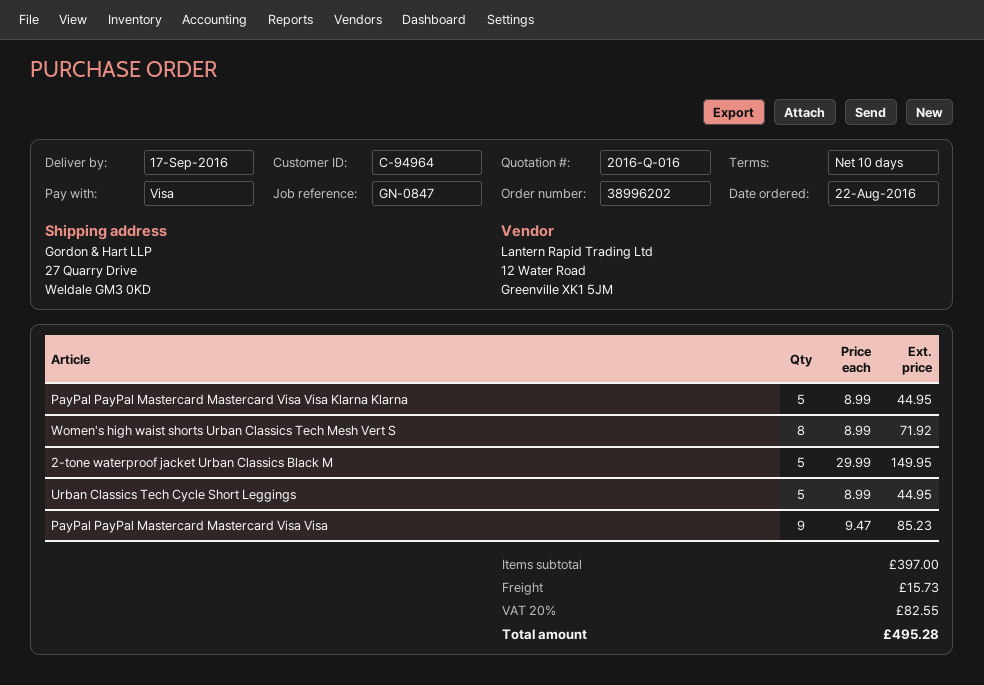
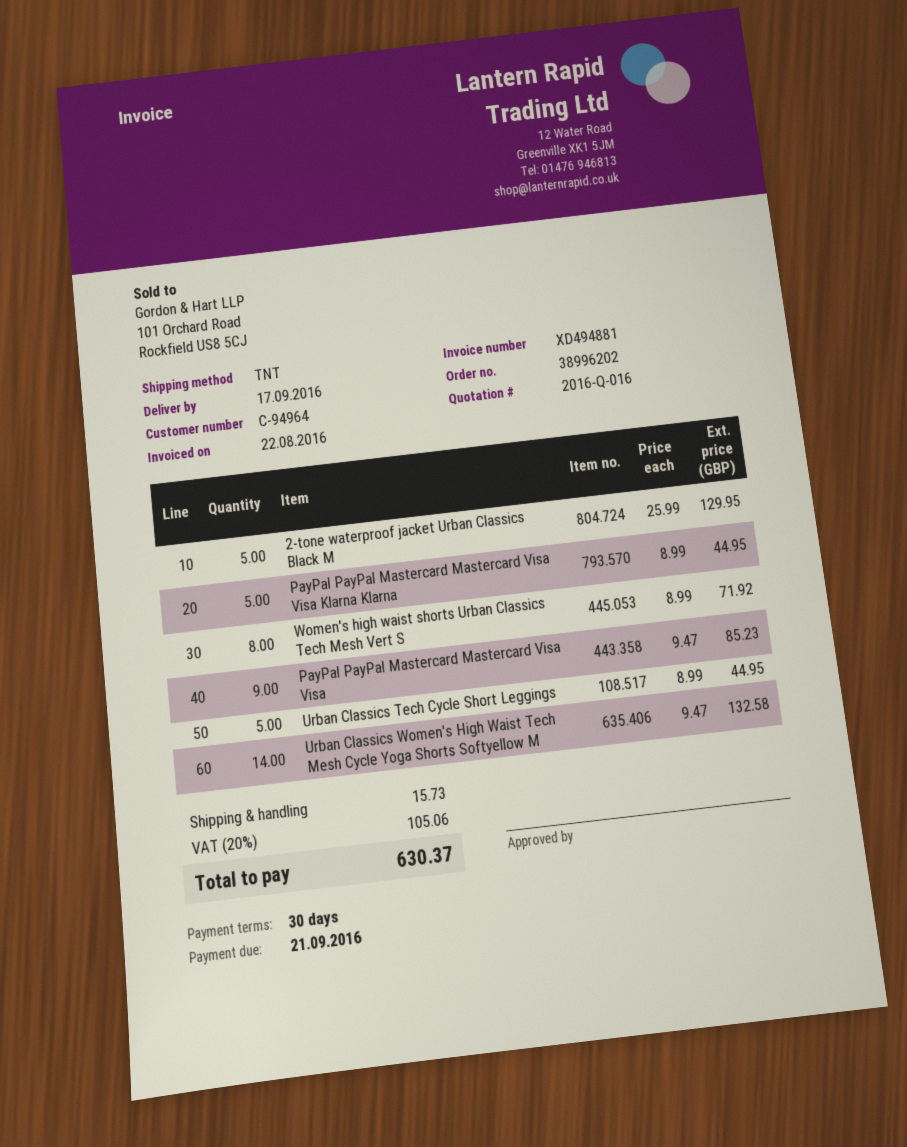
payment terms: 10 days -> 30 days
2-tone waterproof jacket Urban Classics Black M: 5 x 29.99 = 149.95 -> 5 x 25.99 = 129.95
Urban Classics Women's High Waist Tech Mesh Cycle Yoga Shorts Softyellow M: none -> 14 x 9.47 = 132.58
tax: 20% = 82.55 -> 20% = 105.06
total: 495.28 -> 630.37

